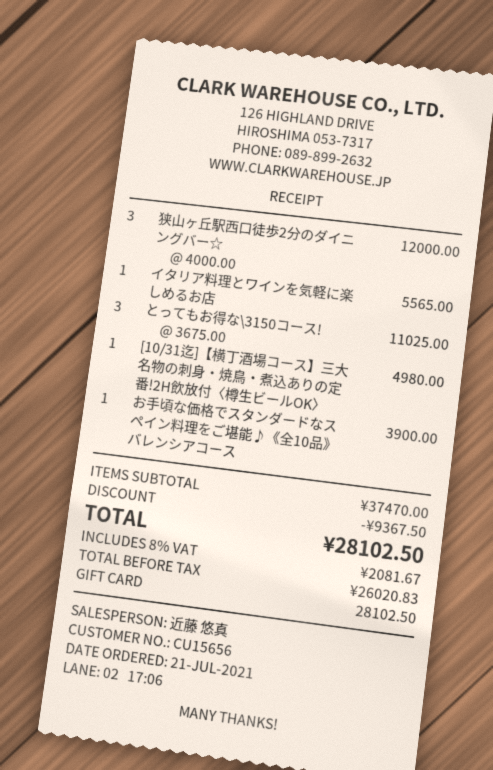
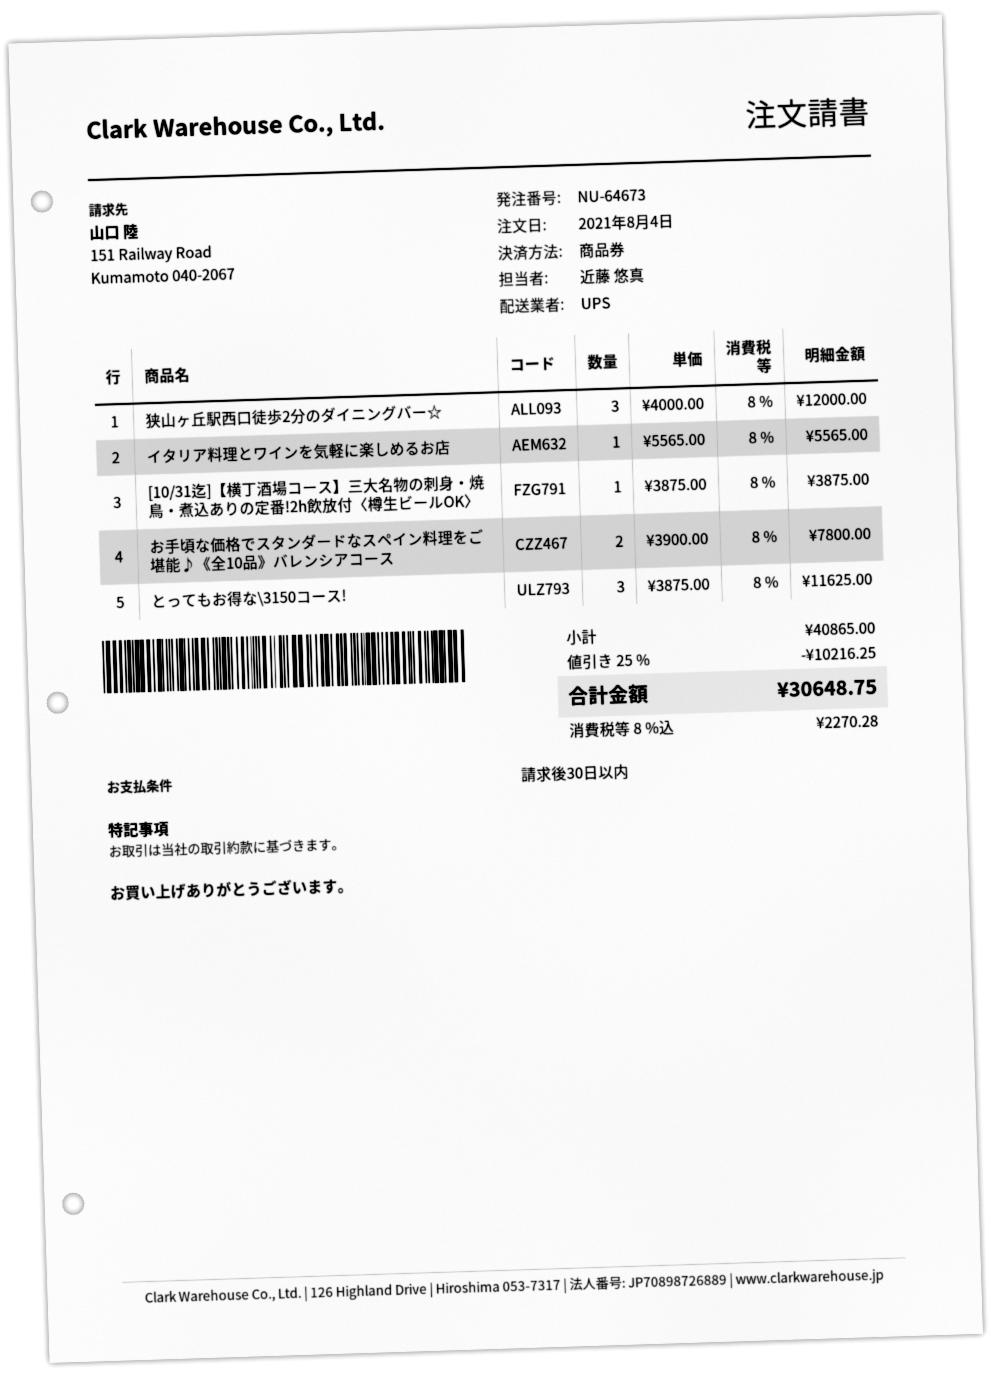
order date: 2021-07-21 -> 2021-08-04
とってもお得な\3150コース!: 3 x 3675.00 = 11025.00 -> 3 x 3875.00 = 11625.00
[10/31迄]【横丁酒場コース】三大名物の刺身・焼鳥・煮込ありの定番!2H飲放付〈樽生ビールOK〉: 1 x 4980.00 = 4980.00 -> 1 x 3875.00 = 3875.00
お手頃な価格でスタンダードなスペイン料理をご堪能♪《全10品》バレンシアコース: 1 x 3900.00 = 3900.00 -> 2 x 3900.00 = 7800.00
subtotal: 37470.00 -> 40865.00
discount: 9367.50 -> 10216.25
tax: 8% = 2081.67 -> 8% = 2270.28
total: 28102.50 -> 30648.75

